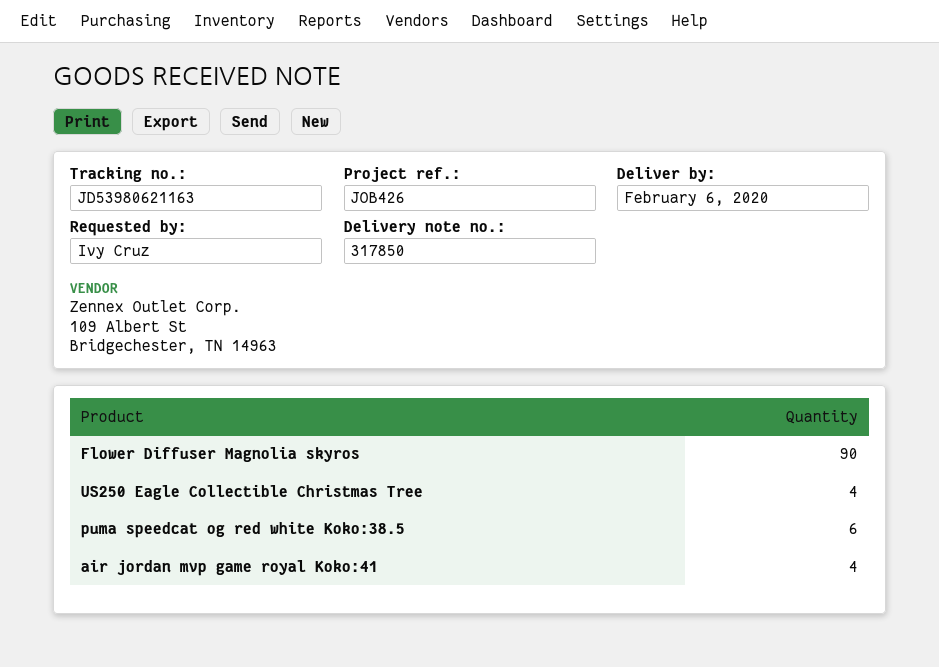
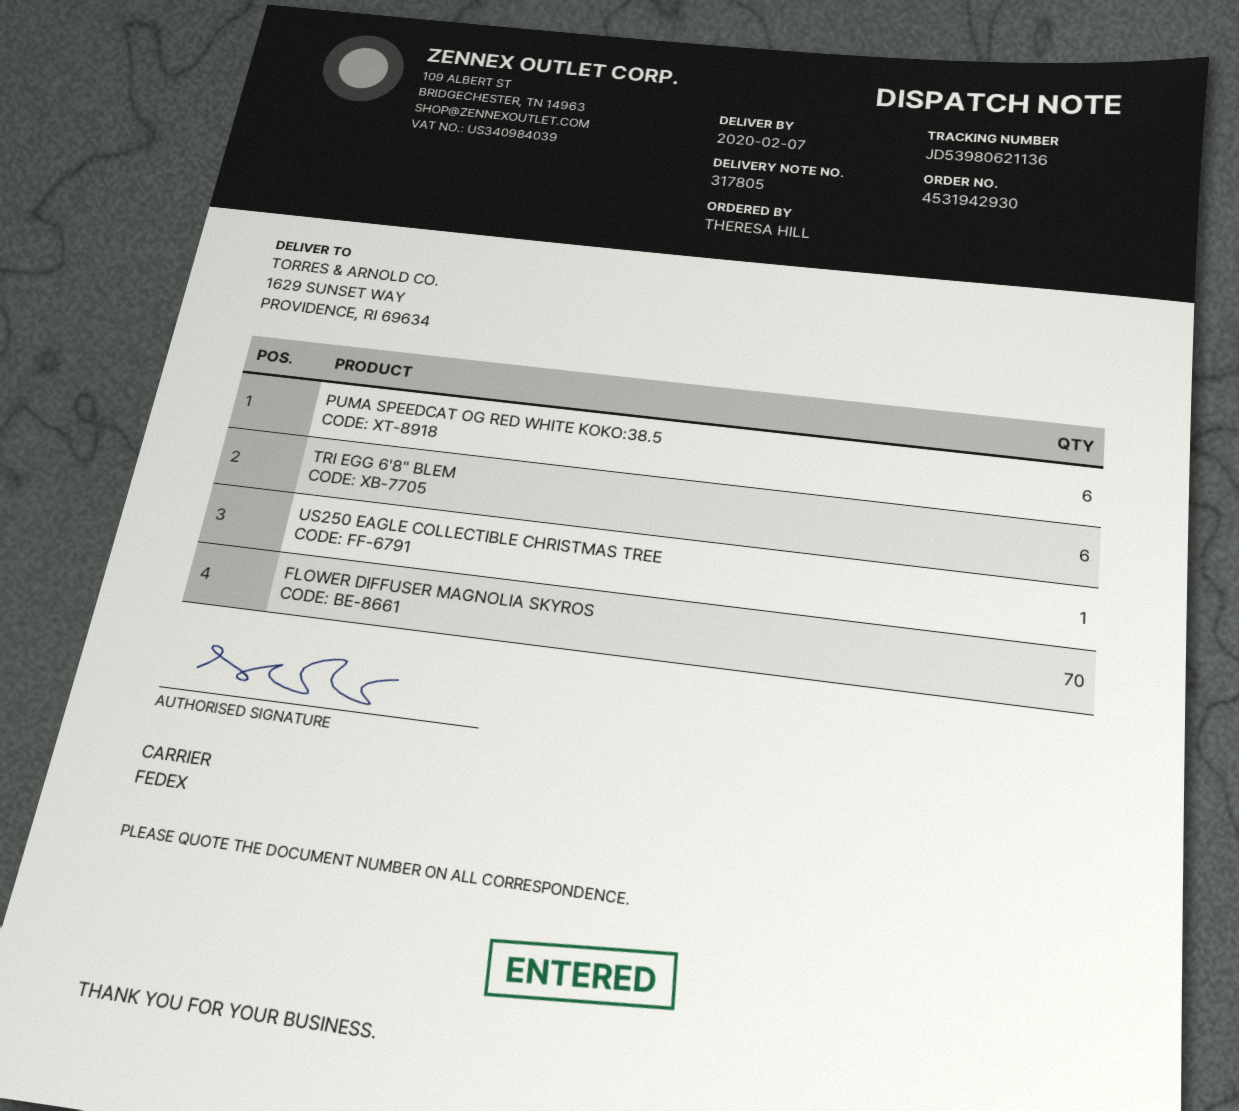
delivery note number: 317850 -> 317805
delivery date: 2020-02-06 -> 2020-02-07
ordered by: Ivy Cruz -> THERESA HILL
tracking number: JD53980621163 -> JD53980621136
Flower Diffuser Magnolia skyros: 90 -> 70
US250 Eagle Collectible Christmas Tree: 4 -> 1
air jordan mvp game royal Koko:41: 4 -> none
TRI EGG 6'8" BLEM: none -> 6

